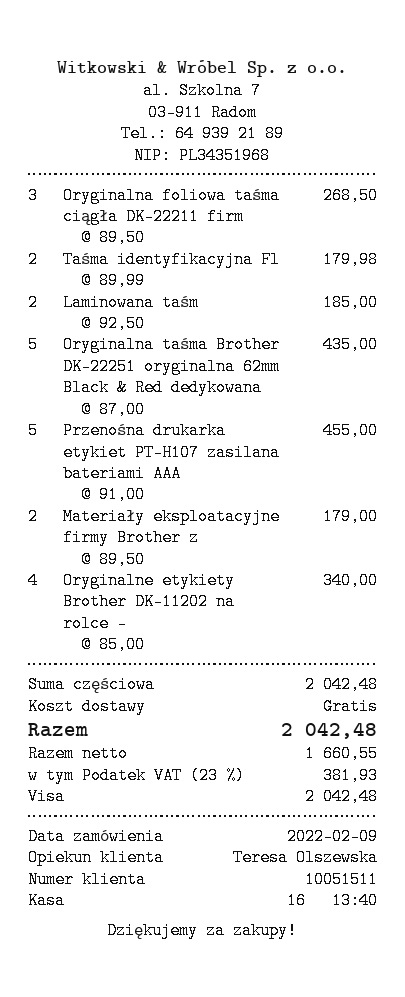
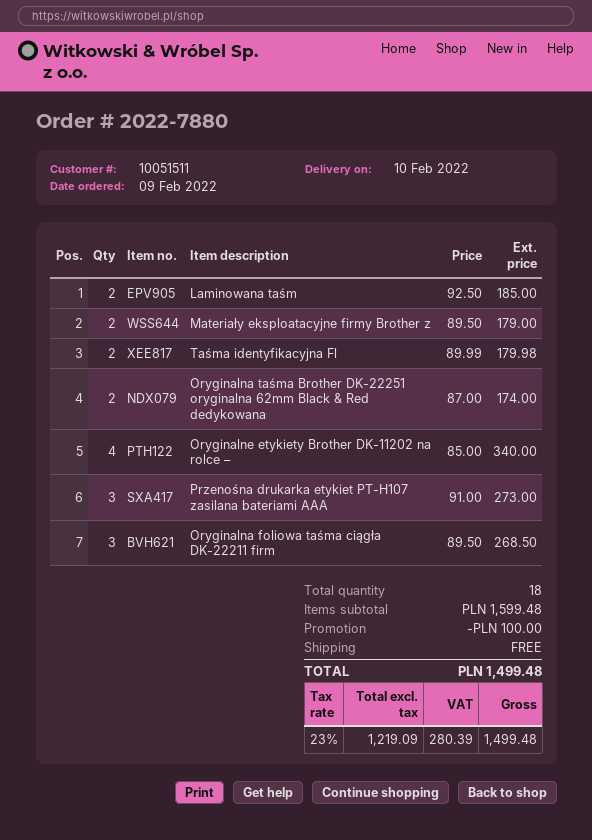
Oryginalna taśma Brother DK-22251 oryginalna 62mm Black & Red dedykowana: 5 x 87.00 = 435.00 -> 2 x 87.00 = 174.00
Przenośna drukarka etykiet PT-H107 zasilana bateriami AAA: 5 x 91.00 = 455.00 -> 3 x 91.00 = 273.00
subtotal: 2042.48 -> 1599.48
discount: none -> 100.00
net: 1660.55 -> 1219.09
tax: 23% = 381.93 -> 23% = 280.39
total: 2042.48 -> 1499.48

